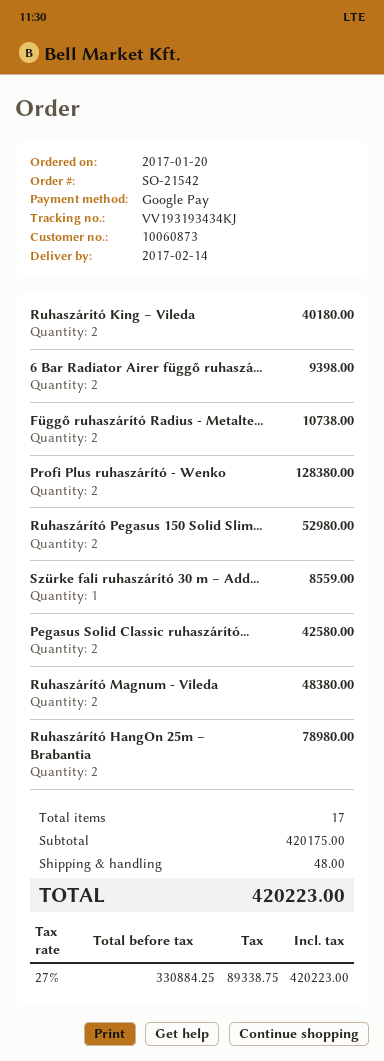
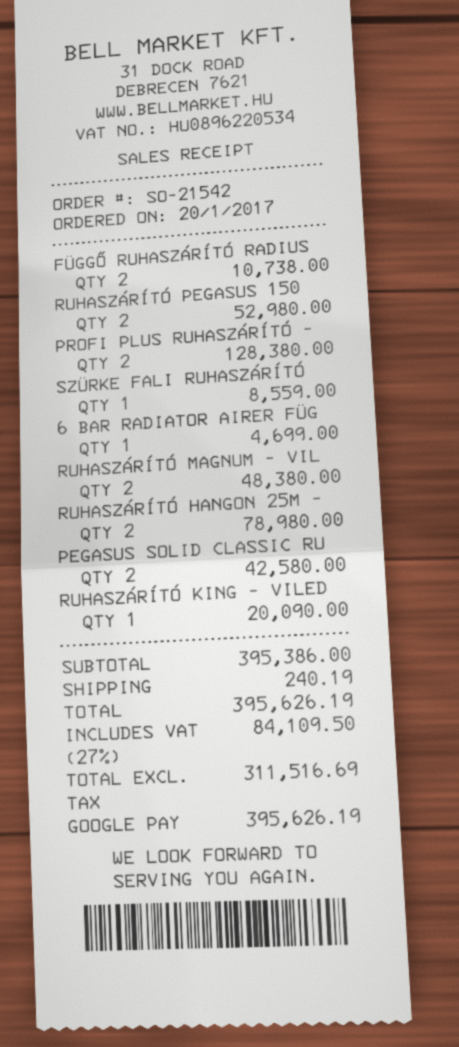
Ruhaszárító King – Vileda: 2 for 40180.00 -> 1 for 20090.00
6 Bar Radiator Airer függő ruhaszá...: 2 for 9398.00 -> 1 for 4699.00
subtotal: 420175.00 -> 395386.00
shipping: 48.00 -> 240.19
net: 330884.25 -> 311516.69
tax: 27% = 89338.75 -> 27% = 84109.50
total: 420223.00 -> 395626.19

